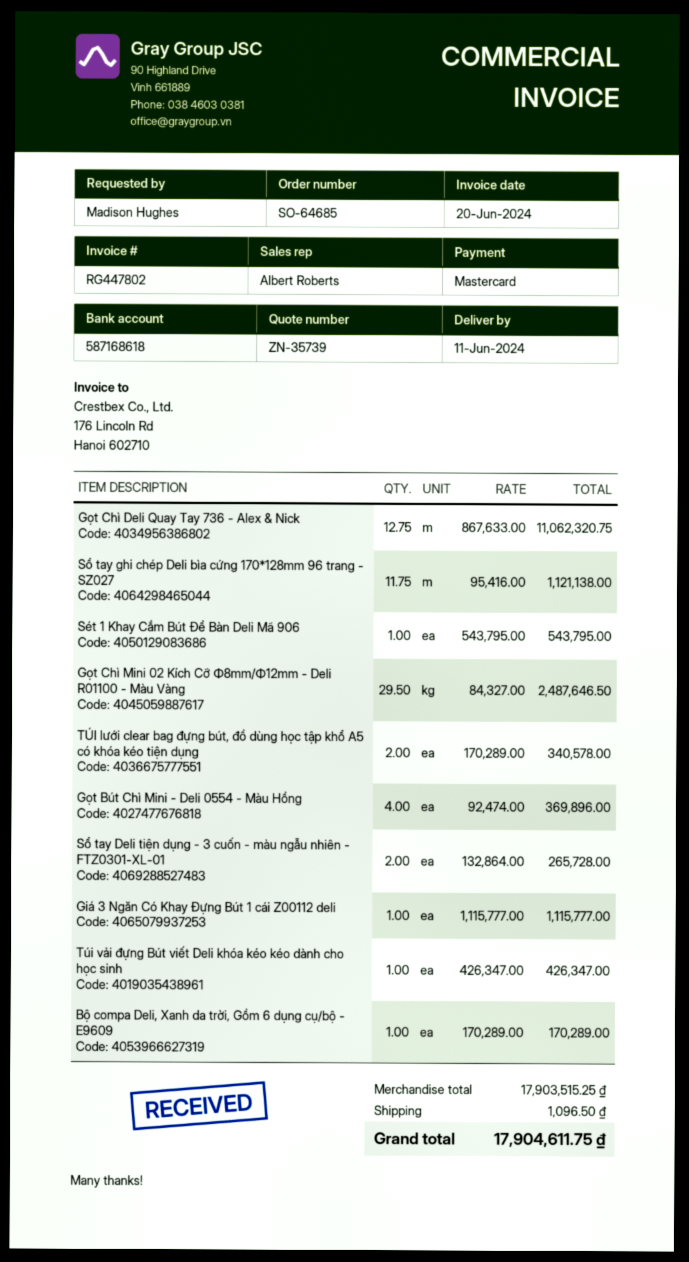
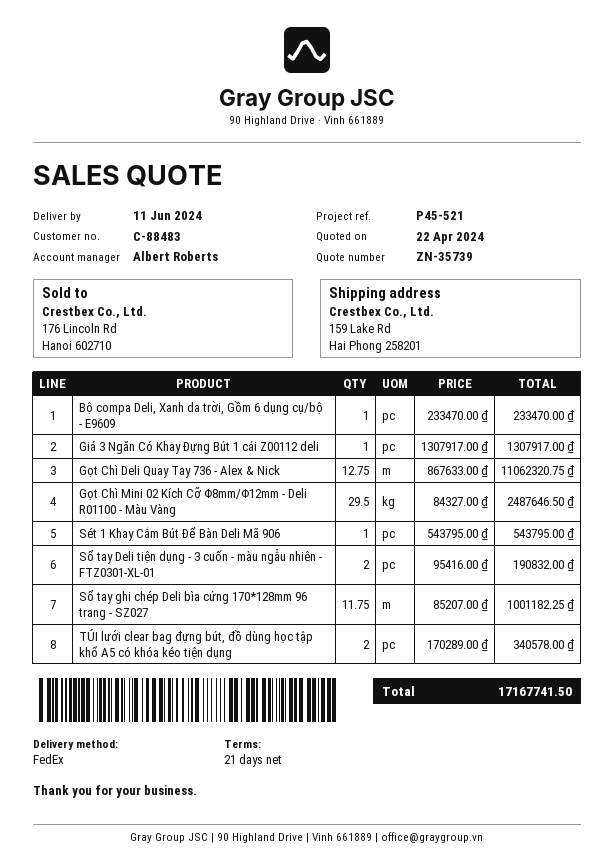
Sổ tay ghi chép Deli bìa cứng 170*128mm 96 trang - SZ027: 11.75 x 95416.00 = 1121138.00 -> 11.75 x 85207.00 = 1001182.25
Gọt Bút Chì Mini - Deli 0554 - Màu Hồng: 4 x 92474.00 = 369896.00 -> none
Sổ tay Deli tiện dụng - 3 cuốn - màu ngẫu nhiên - FTZ0301-XL-01: 2 x 132864.00 = 265728.00 -> 2 x 95416.00 = 190832.00
Giá 3 Ngăn Có Khay Đựng Bút 1 cái Z00112 deli: 1 x 1115777.00 = 1115777.00 -> 1 x 1307917.00 = 1307917.00
Túi vải đựng Bút viết Deli khóa kéo kéo dành cho học sinh: 1 x 426347.00 = 426347.00 -> none
Bộ compa Deli, Xanh da trời, Gồm 6 dụng cụ/bộ - E9609: 1 x 170289.00 = 170289.00 -> 1 x 233470.00 = 233470.00
shipping: 1096.50 -> none
total: 17904611.75 -> 17167741.50

